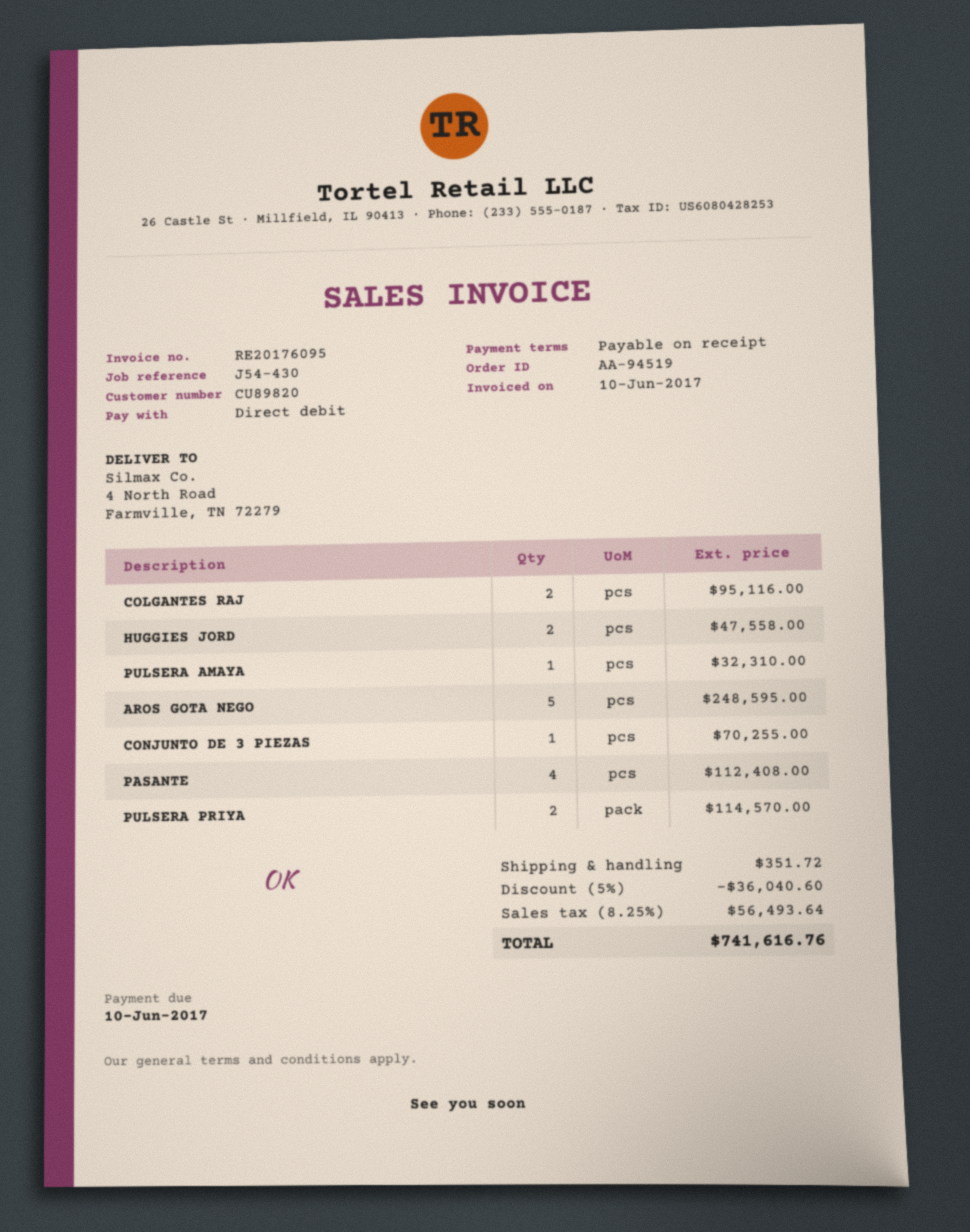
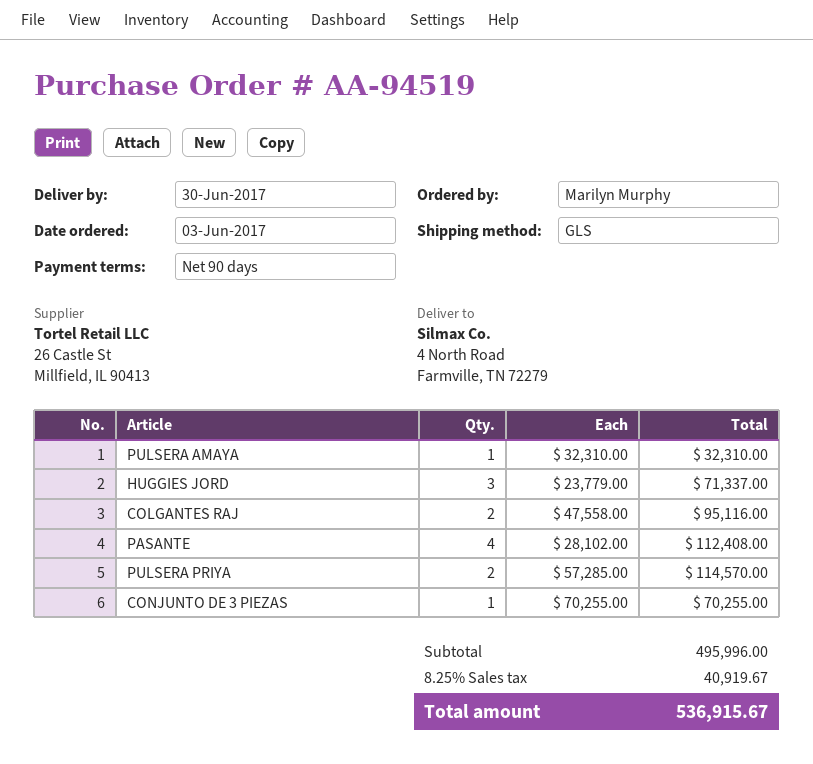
payment terms: on receipt -> 90 days
HUGGIES JORD: 2 for 47558.00 -> 3 for 71337.00
AROS GOTA NEGO: 5 for 248595.00 -> none
discount: 5% = 36040.60 -> none
shipping: 351.72 -> none
tax: 8.25% = 56493.64 -> 8.25% = 40919.67
total: 741616.76 -> 536915.67

